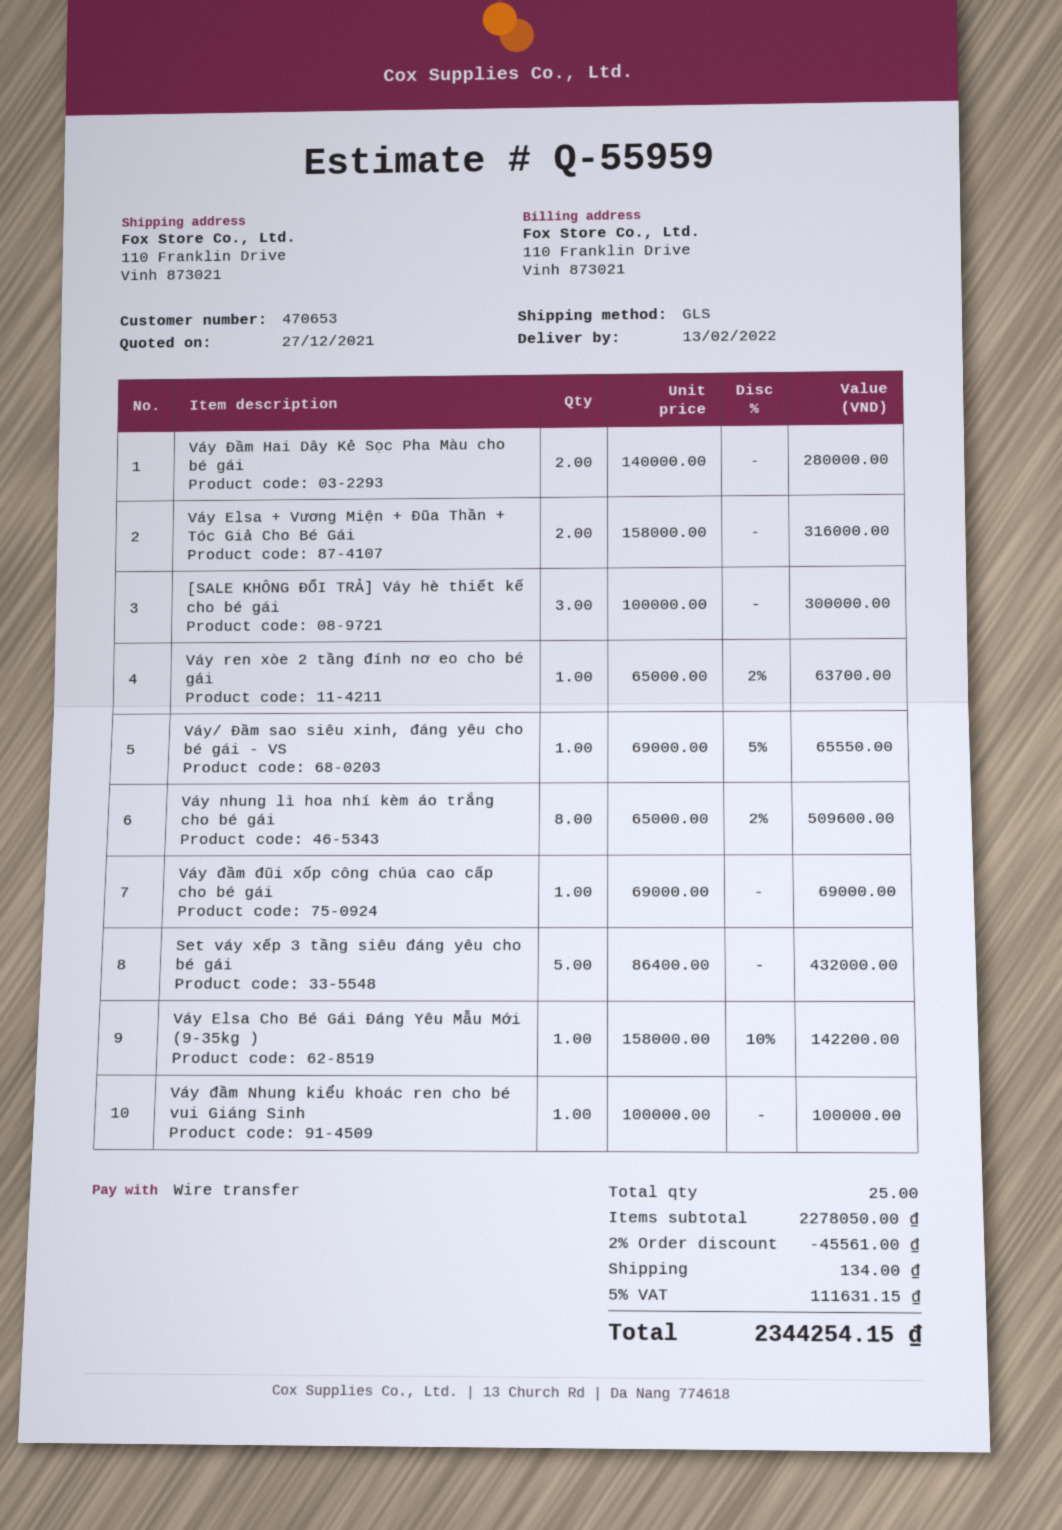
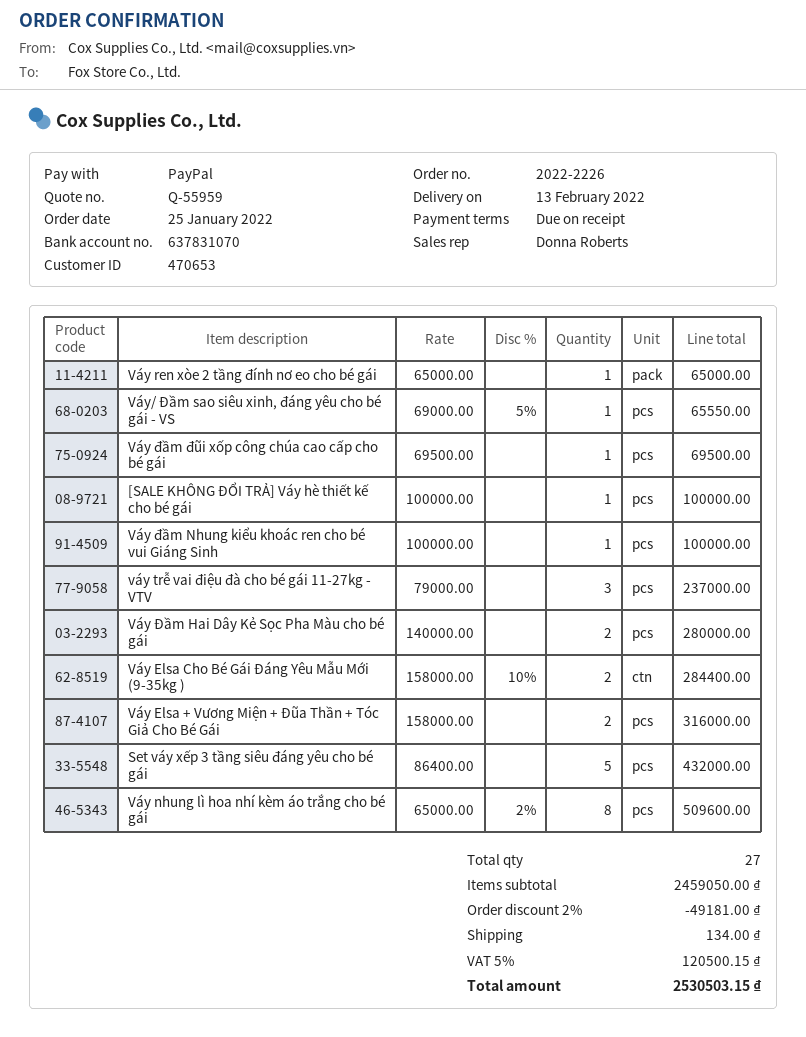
payment method: bank transfer -> PayPal
[SALE KHÔNG ĐỔI TRẢ] Váy hè thiết kế cho bé gái: 3 x 100000.00 = 300000.00 -> 1 x 100000.00 = 100000.00
Váy ren xòe 2 tầng đính nơ eo cho bé gái: 1 x 65000.00 - 2% = 63700.00 -> 1 x 65000.00 = 65000.00
Váy đầm đũi xốp công chúa cao cấp cho bé gái: 1 x 69000.00 = 69000.00 -> 1 x 69500.00 = 69500.00
Váy Elsa Cho Bé Gái Đáng Yêu Mẫu Mới (9-35kg ): 1 x 158000.00 - 10% = 142200.00 -> 2 x 158000.00 - 10% = 284400.00
váy trễ vai điệu đà cho bé gái 11-27kg - VTV: none -> 3 x 79000.00 = 237000.00
total quantity: 25 -> 27
subtotal: 2278050.00 -> 2459050.00
discount: 2% = 45561.00 -> 2% = 49181.00
tax: 5% = 111631.15 -> 5% = 120500.15
total: 2344254.15 -> 2530503.15

